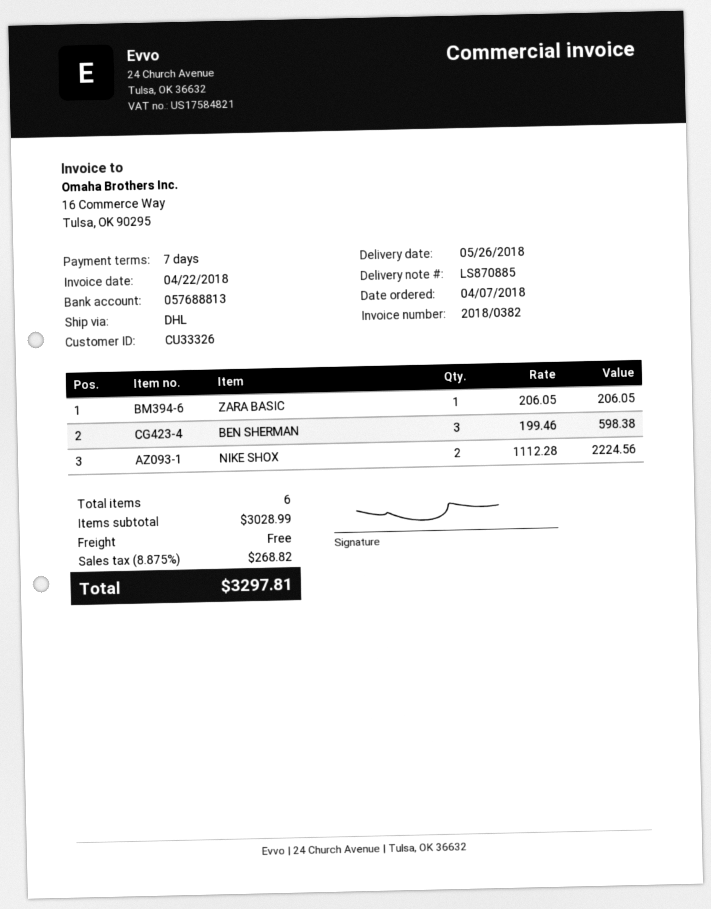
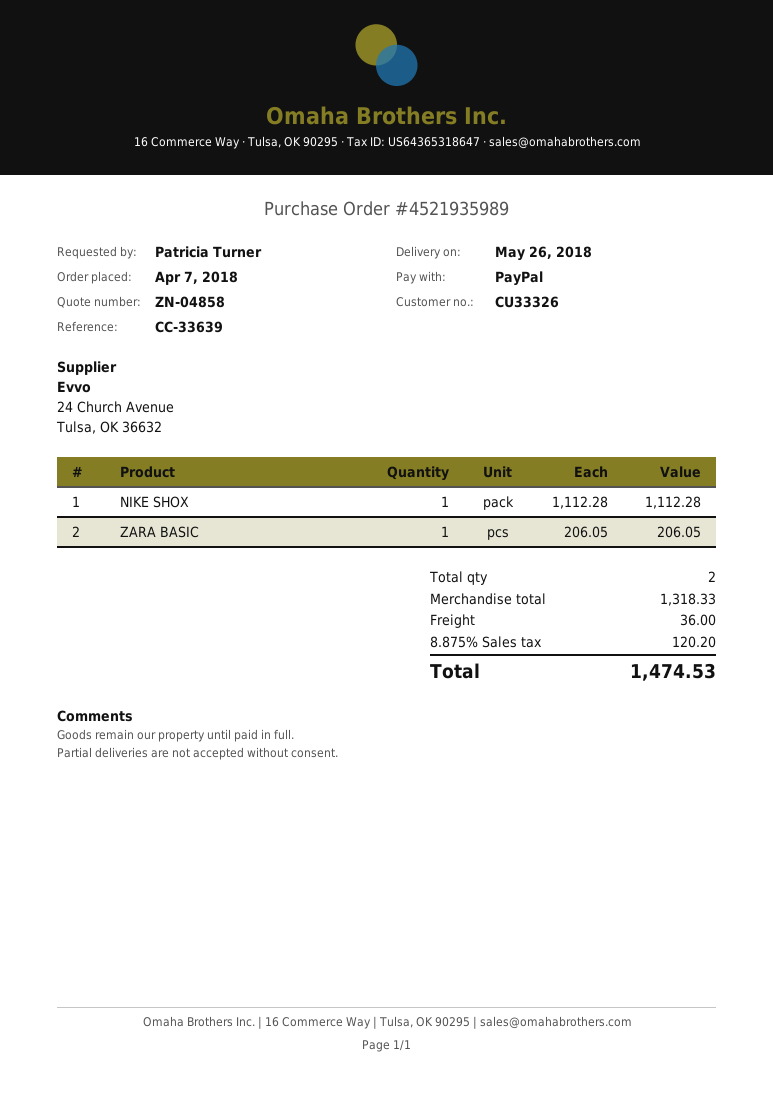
BEN SHERMAN: 3 x 199.46 = 598.38 -> none
NIKE SHOX: 2 x 1112.28 = 2224.56 -> 1 x 1112.28 = 1112.28
total quantity: 6 -> 2
subtotal: 3028.99 -> 1318.33
shipping: 0.00 -> 36.00
tax: 8.875% = 268.82 -> 8.875% = 120.20
total: 3297.81 -> 1474.53

